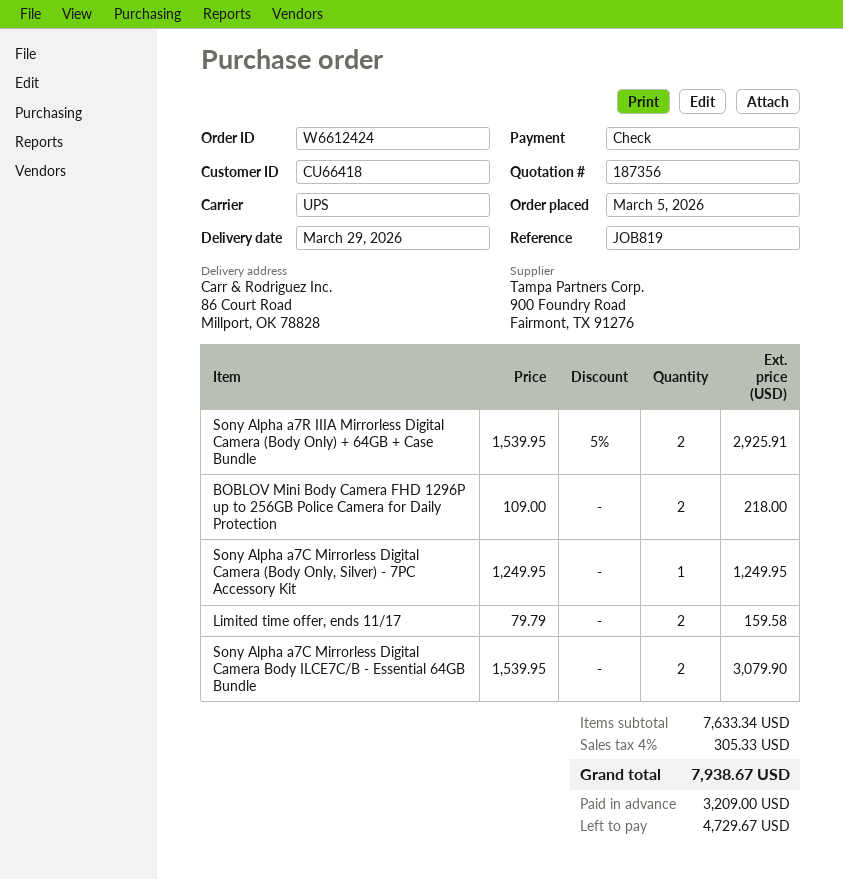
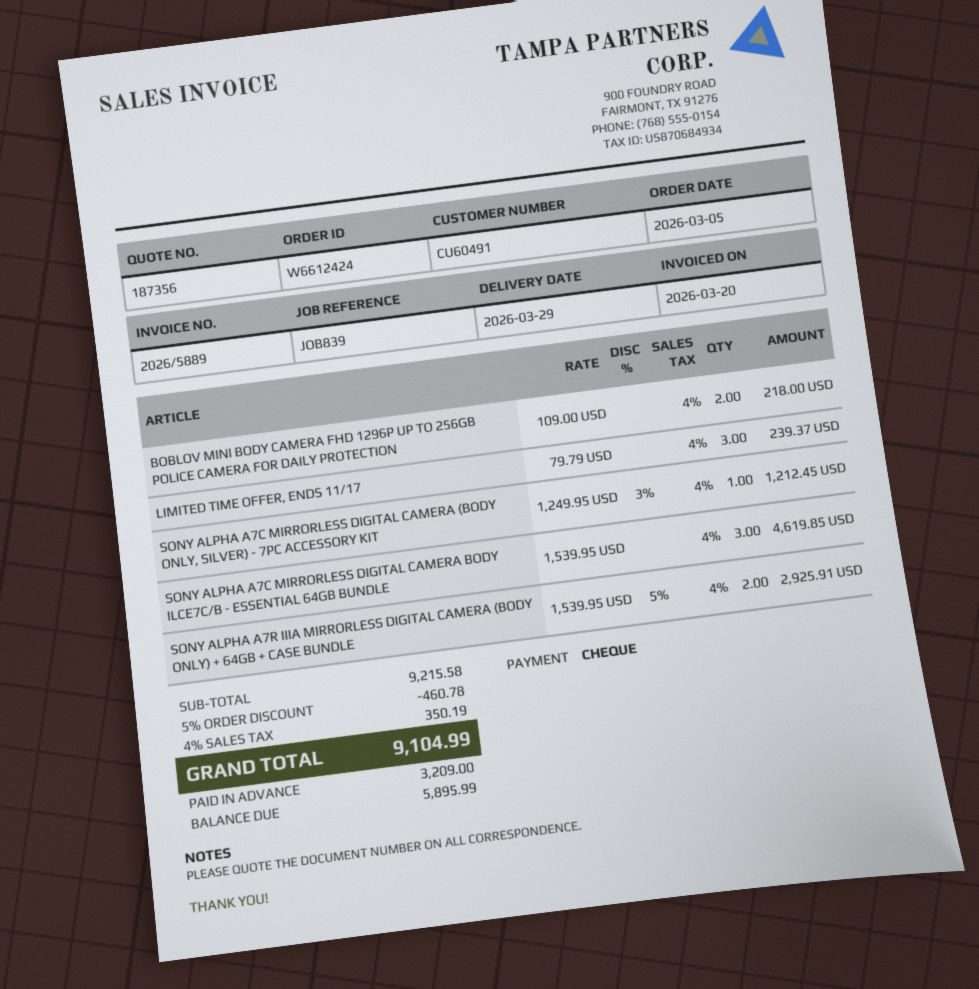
customer number: CU66418 -> CU60491
reference: JOB819 -> JOB839
Sony Alpha a7C Mirrorless Digital Camera (Body Only, Silver) - 7PC Accessory Kit: 1 x 1249.95 = 1249.95 -> 1 x 1249.95 - 3% = 1212.45
Limited time offer, ends 11/17: 2 x 79.79 = 159.58 -> 3 x 79.79 = 239.37
Sony Alpha a7C Mirrorless Digital Camera Body ILCE7C/B - Essential 64GB Bundle: 2 x 1539.95 = 3079.90 -> 3 x 1539.95 = 4619.85
subtotal: 7633.34 -> 9215.58
discount: none -> 5% = 460.78
tax: 4% = 305.33 -> 4% = 350.19
total: 7938.67 -> 9104.99
balance: 4729.67 -> 5895.99

